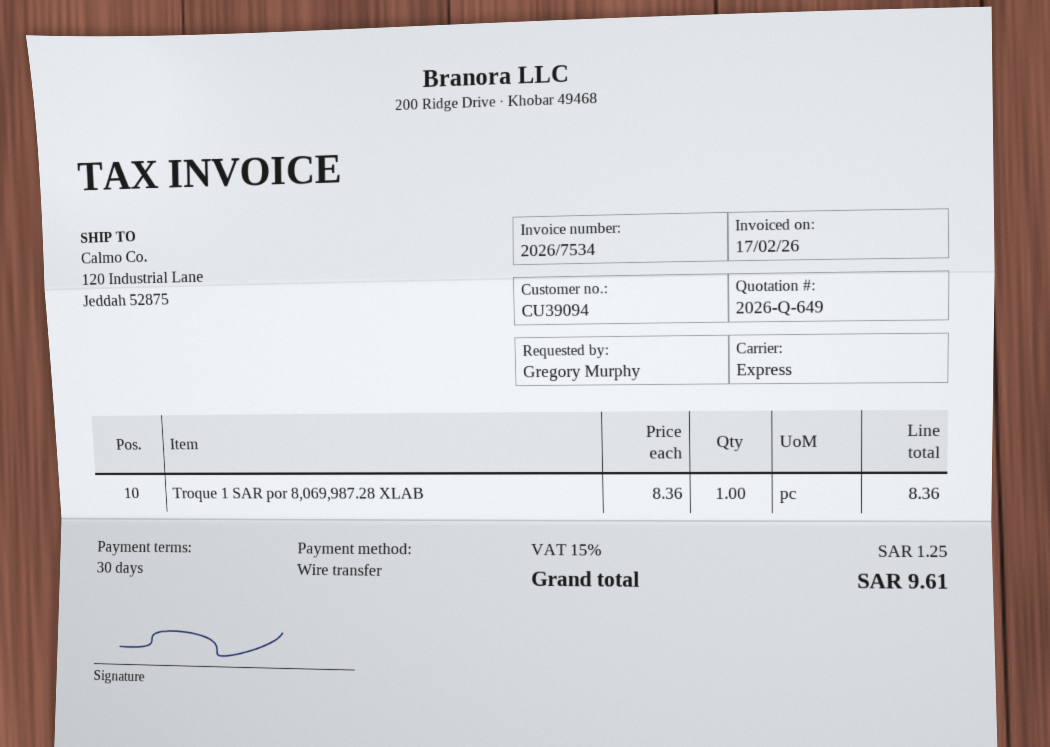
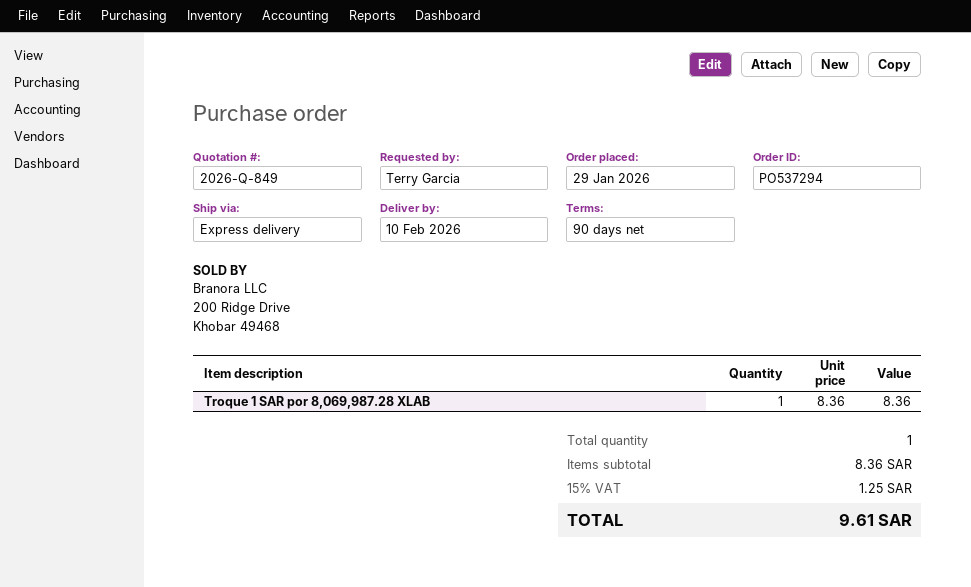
quote number: 2026-Q-649 -> 2026-Q-849
payment terms: 30 days -> 90 days
ordered by: Gregory Murphy -> Terry Garcia

